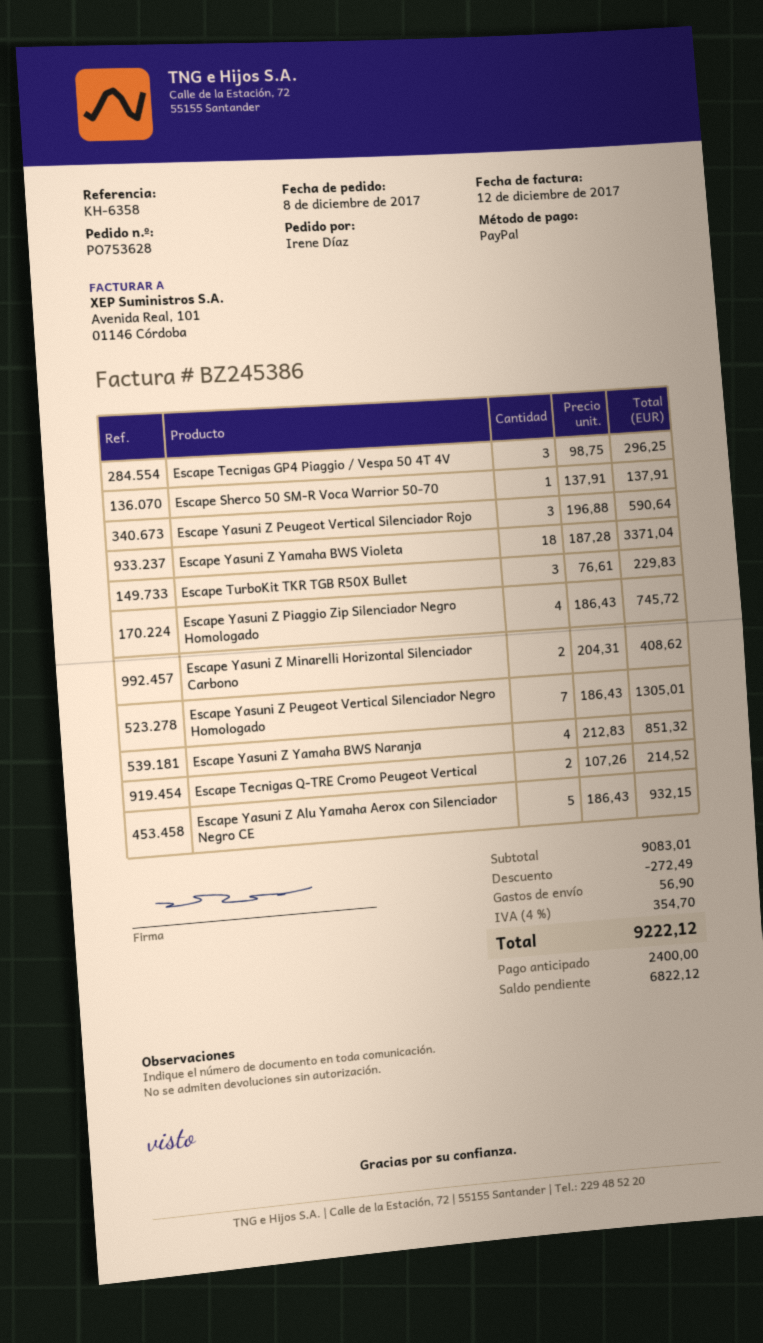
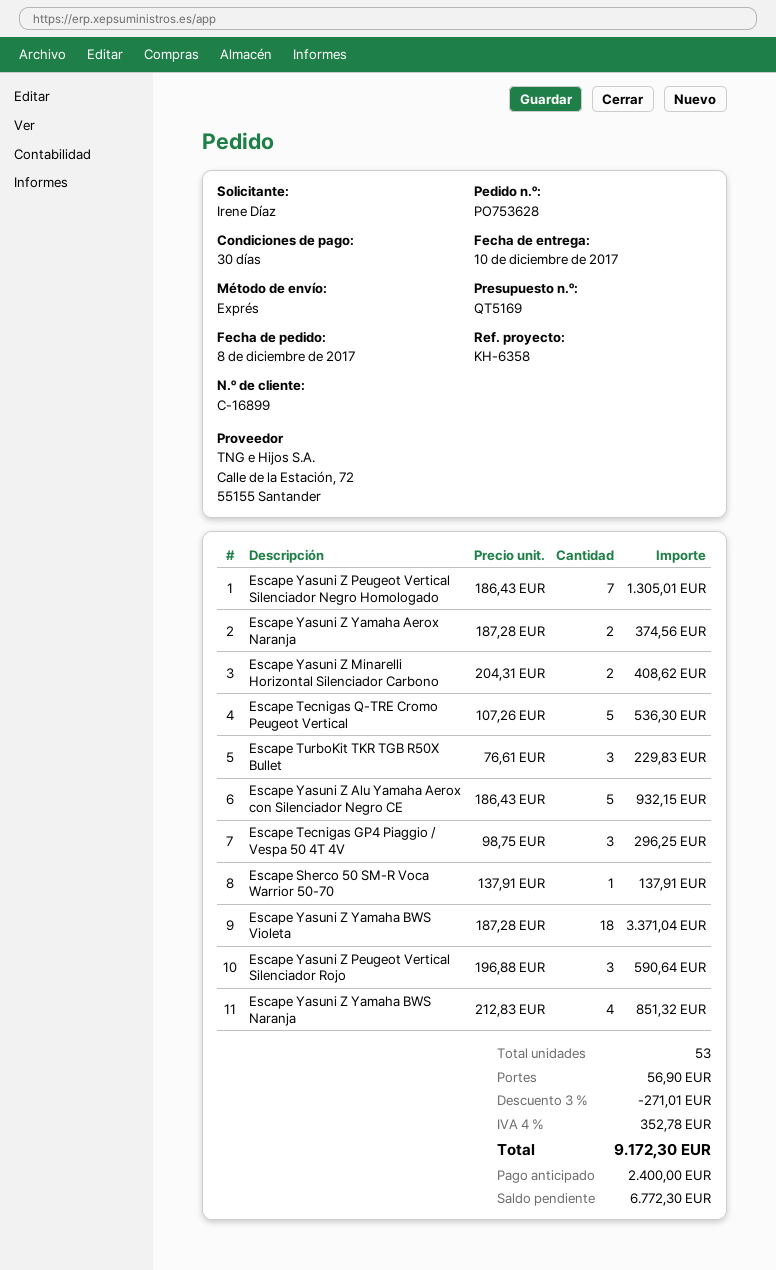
Escape Yasuni Z Piaggio Zip Silenciador Negro Homologado: 4 x 186.43 = 745.72 -> none
Escape Tecnigas Q-TRE Cromo Peugeot Vertical: 2 x 107.26 = 214.52 -> 5 x 107.26 = 536.30
Escape Yasuni Z Yamaha Aerox Naranja: none -> 2 x 187.28 = 374.56
discount: 272.49 -> 271.01
tax: 4% = 354.70 -> 4% = 352.78
total: 9222.12 -> 9172.30
balance: 6822.12 -> 6772.30

